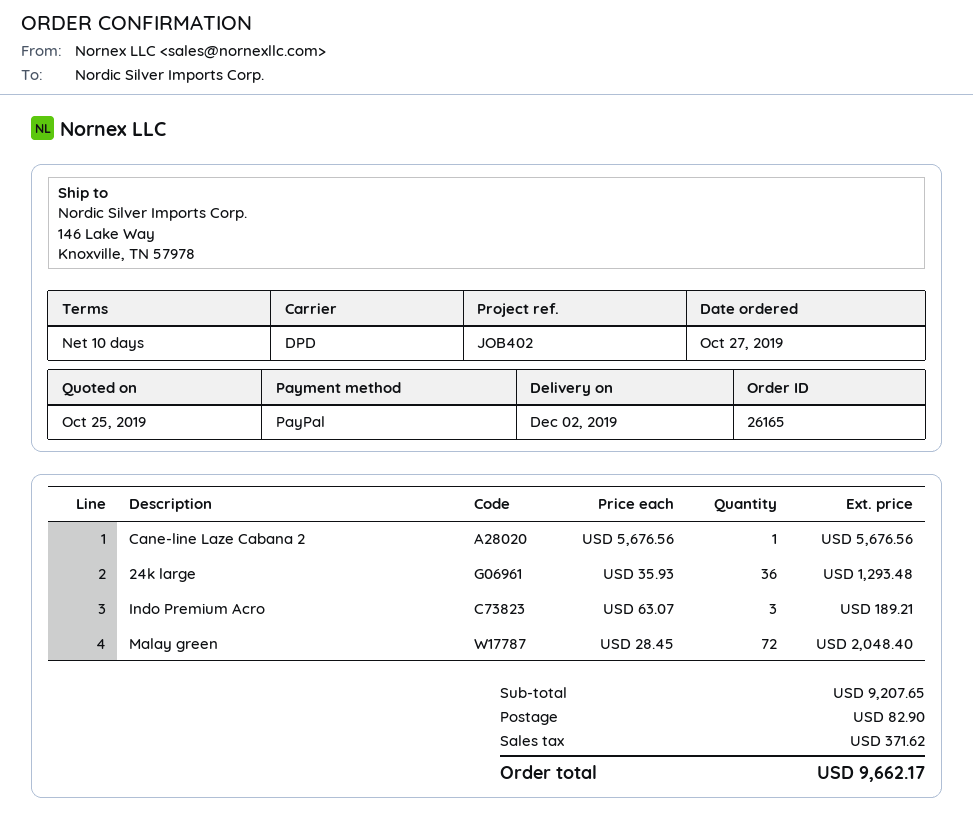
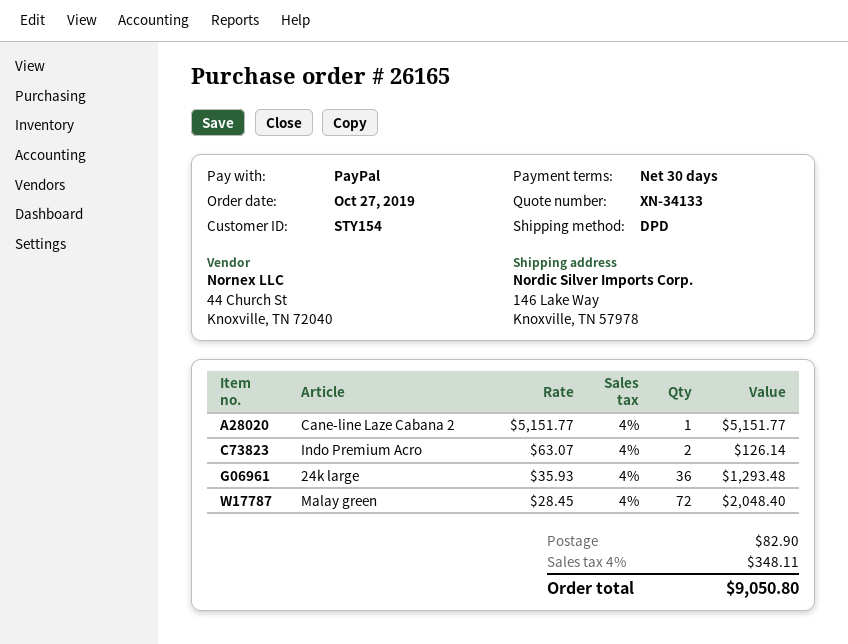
payment terms: 10 days -> 30 days
Cane-line Laze Cabana 2: 1 x 5676.56 = 5676.56 -> 1 x 5151.77 = 5151.77
Indo Premium Acro: 3 x 63.07 = 189.21 -> 2 x 63.07 = 126.14
tax: 371.62 -> 348.11
total: 9662.17 -> 9050.80

